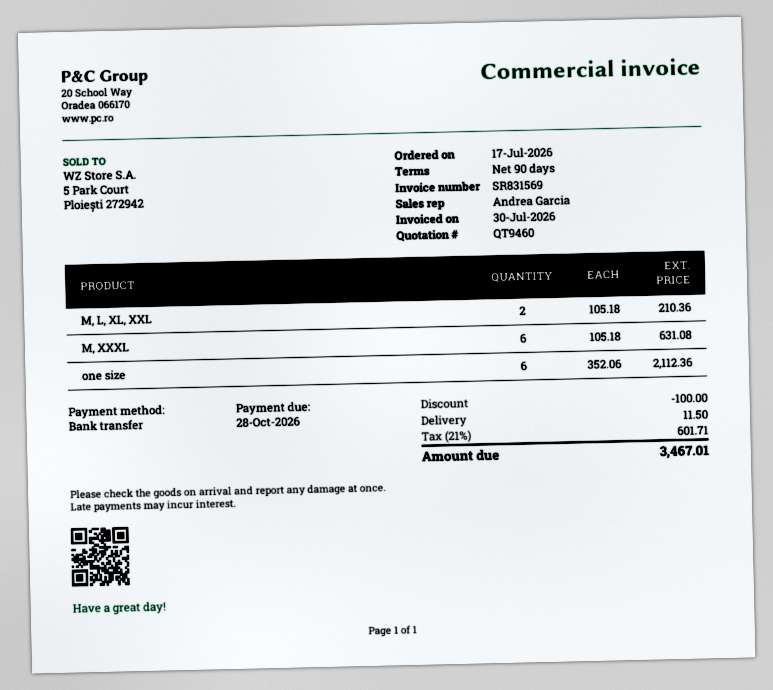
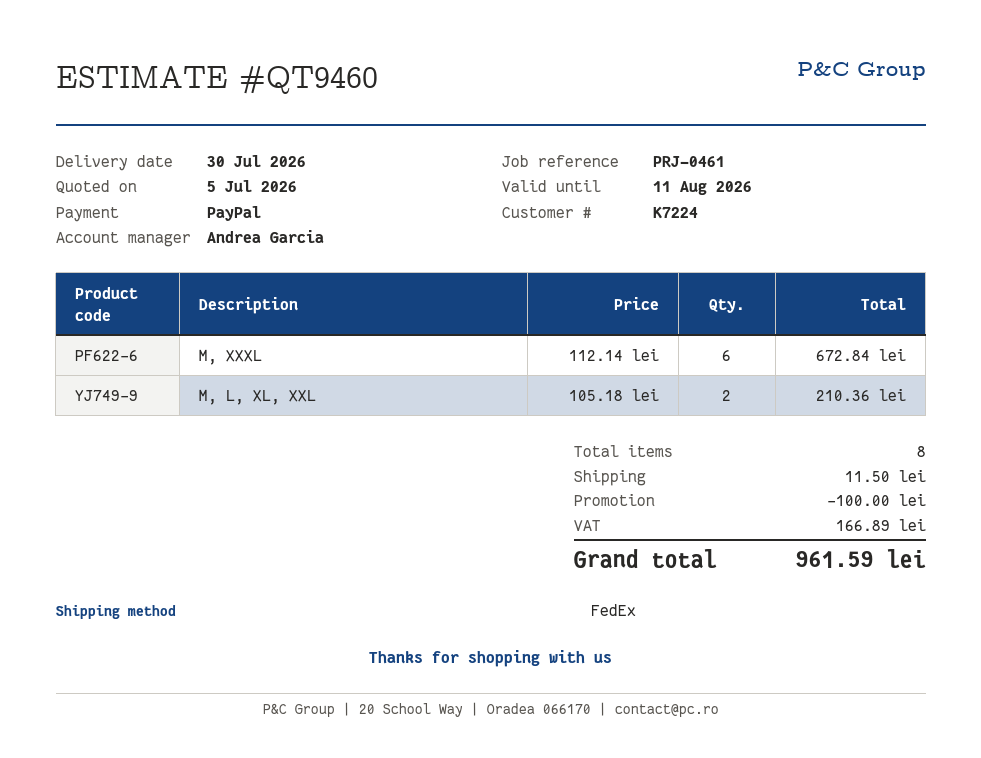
payment method: bank transfer -> PayPal
M, XXXL: 6 x 105.18 = 631.08 -> 6 x 112.14 = 672.84
one size: 6 x 352.06 = 2112.36 -> none
tax: 601.71 -> 166.89
total: 3467.01 -> 961.59

